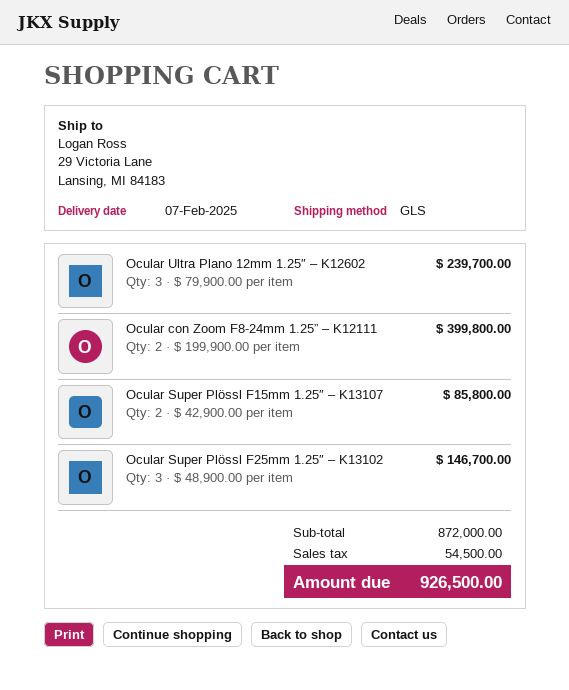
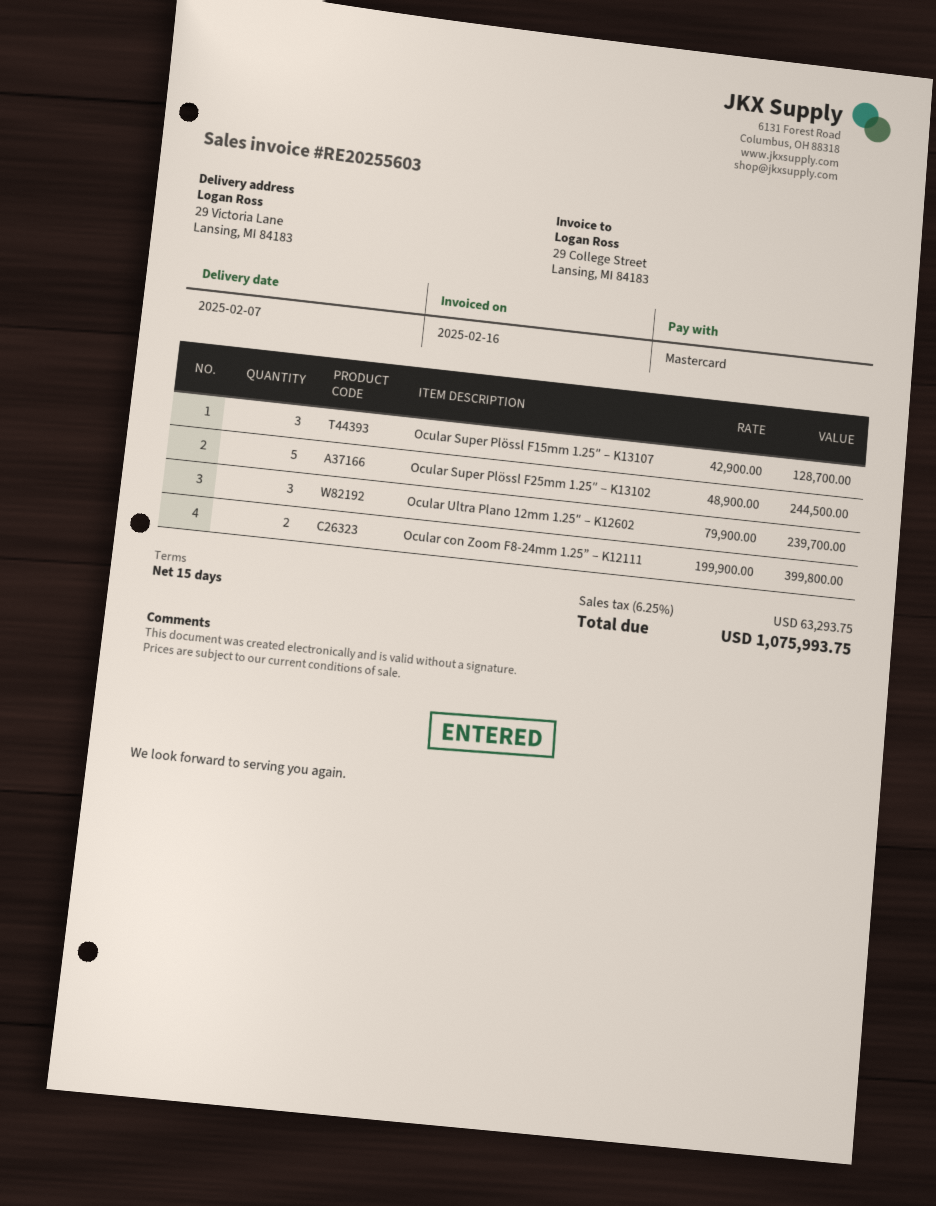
Ocular Super Plössl F15mm 1.25″ – K13107: 2 x 42900.00 = 85800.00 -> 3 x 42900.00 = 128700.00
Ocular Super Plössl F25mm 1.25″ – K13102: 3 x 48900.00 = 146700.00 -> 5 x 48900.00 = 244500.00
tax: 54500.00 -> 63293.75
total: 926500.00 -> 1075993.75

